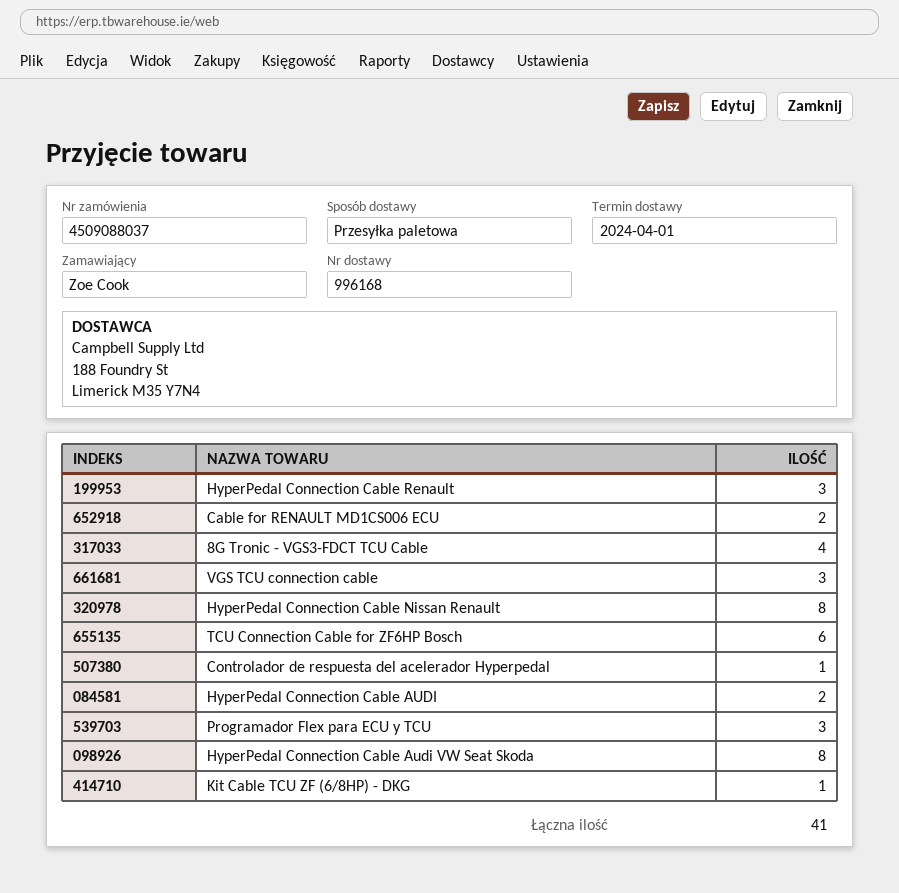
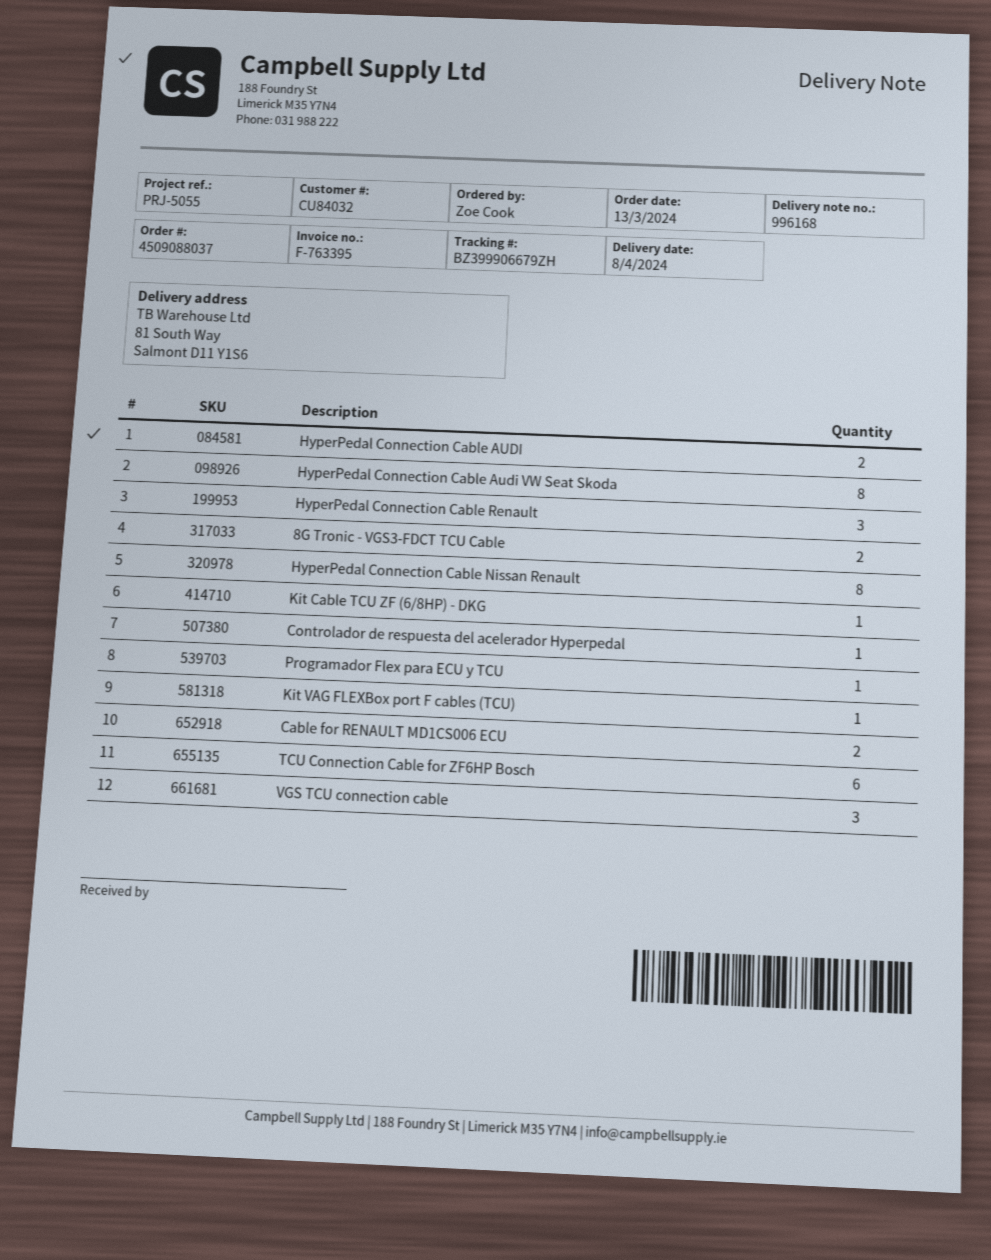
delivery date: 2024-04-01 -> 2024-04-08
8G Tronic - VGS3-FDCT TCU Cable: 4 -> 2
Programador Flex para ECU y TCU: 3 -> 1
Kit VAG FLEXBox port F cables (TCU): none -> 1

